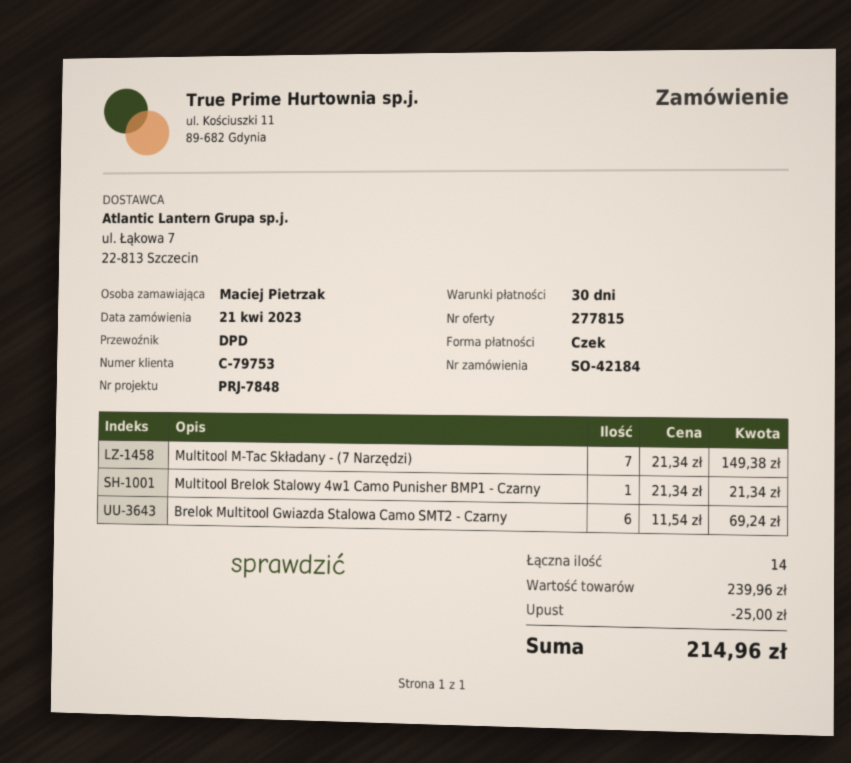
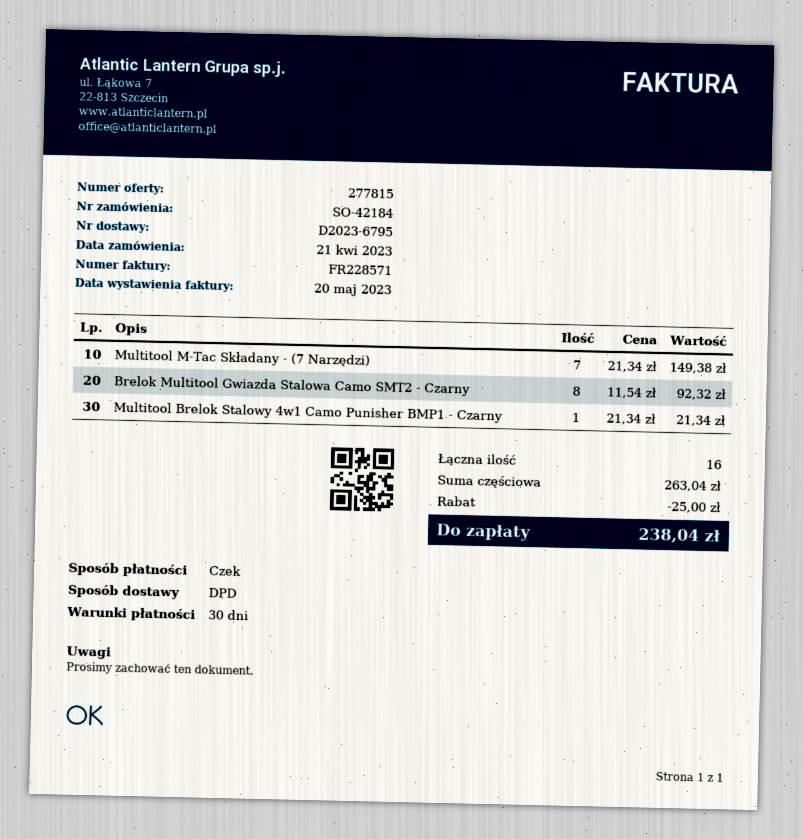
Brelok Multitool Gwiazda Stalowa Camo SMT2 - Czarny: 6 x 11.54 = 69.24 -> 8 x 11.54 = 92.32
total quantity: 14 -> 16
subtotal: 239.96 -> 263.04
total: 214.96 -> 238.04

